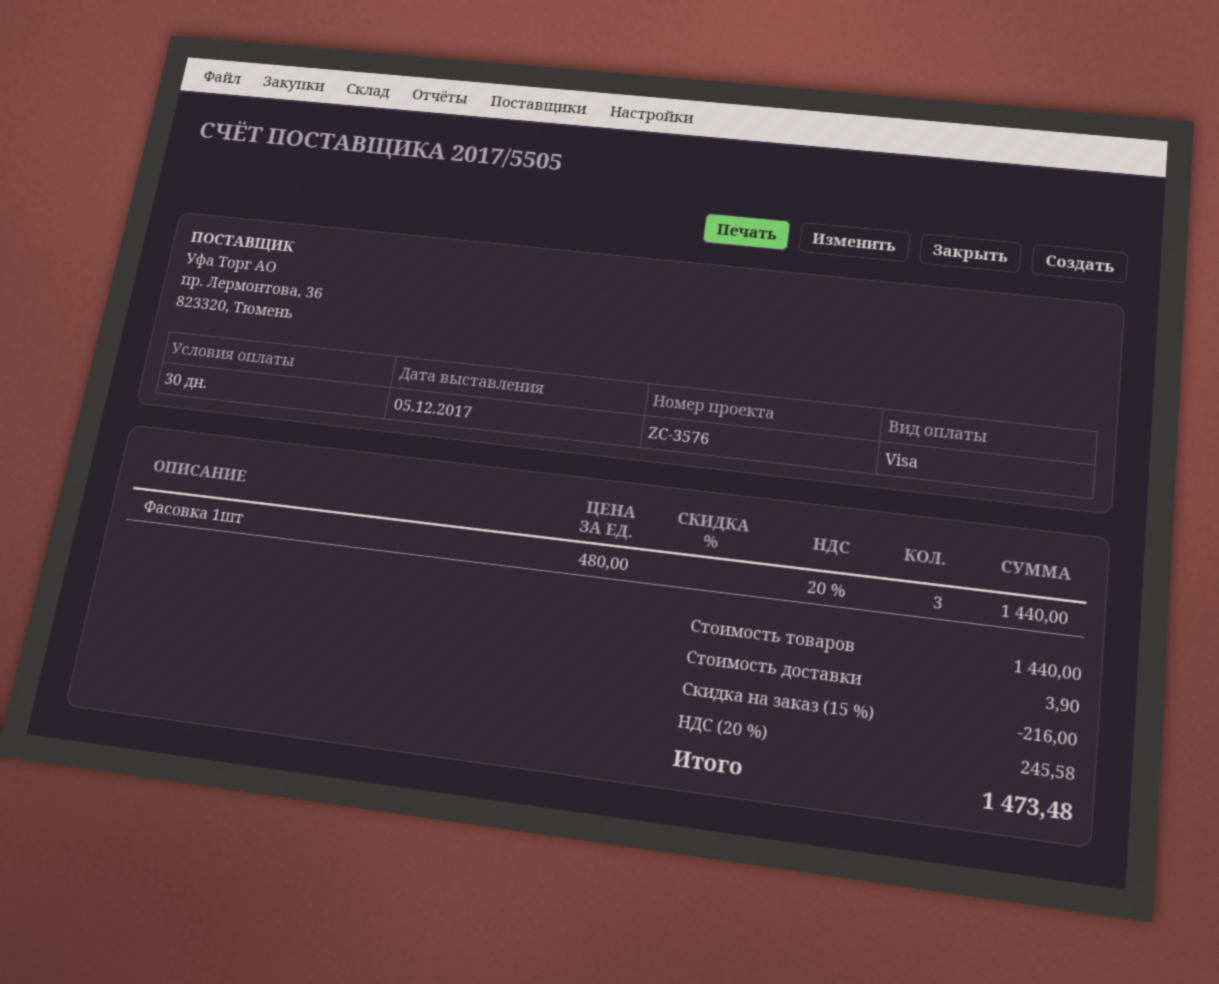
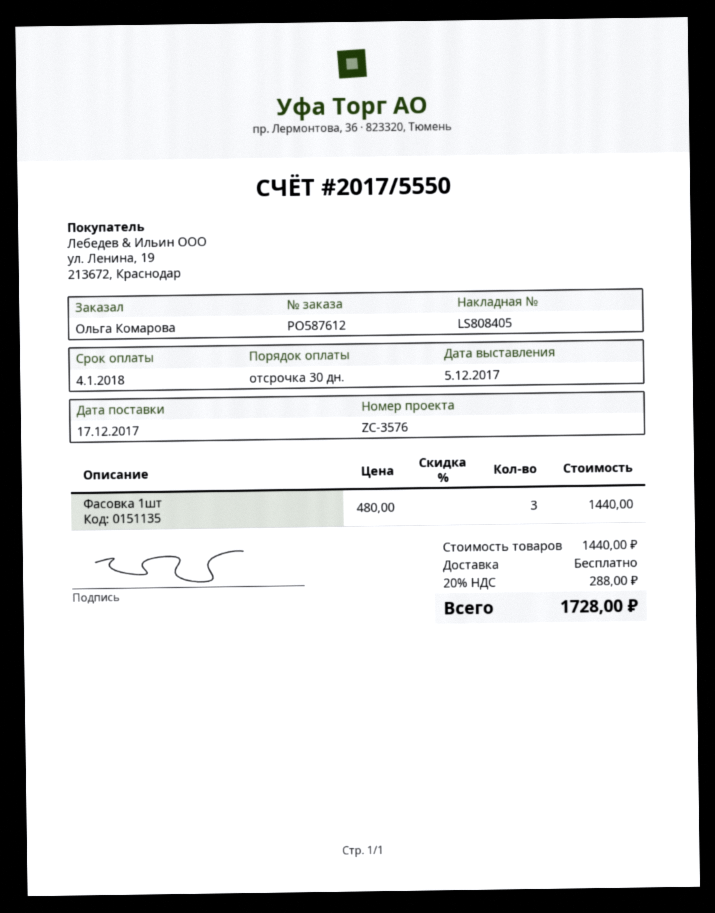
invoice number: 2017/5505 -> 2017/5550
discount: 15% = 216.00 -> none
shipping: 3.90 -> 0.00
tax: 20% = 245.58 -> 20% = 288.00
total: 1473.48 -> 1728.00

